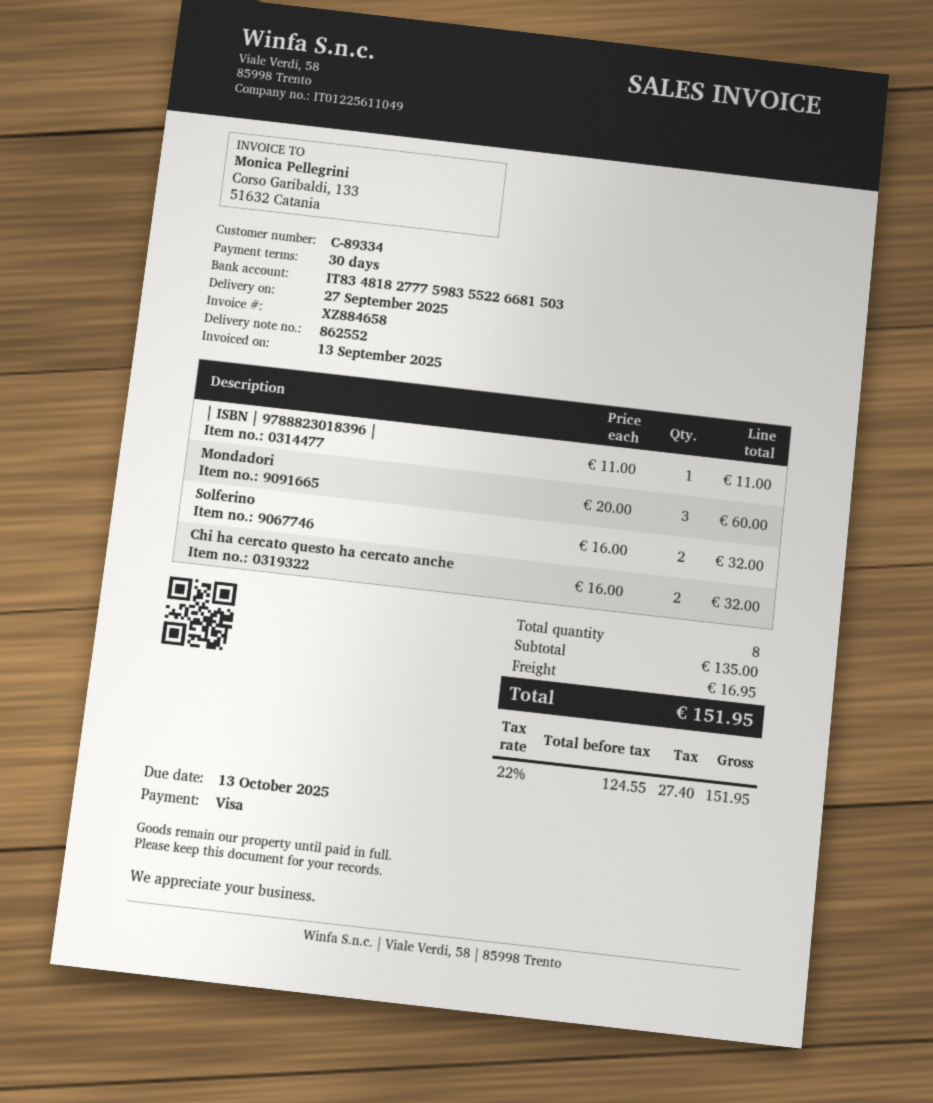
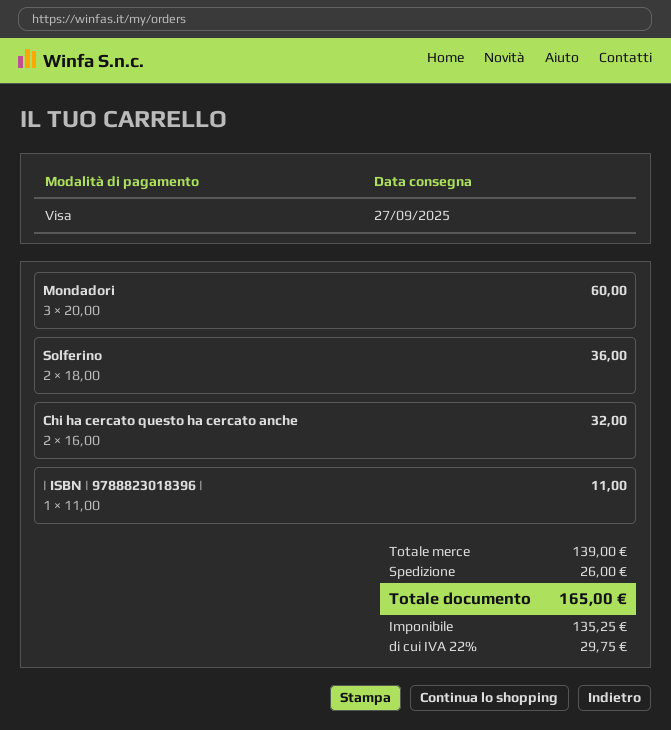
Solferino: 2 x 16.00 = 32.00 -> 2 x 18.00 = 36.00
subtotal: 135.00 -> 139.00
shipping: 16.95 -> 26.00
net: 124.55 -> 135.25
tax: 22% = 27.40 -> 22% = 29.75
total: 151.95 -> 165.00

